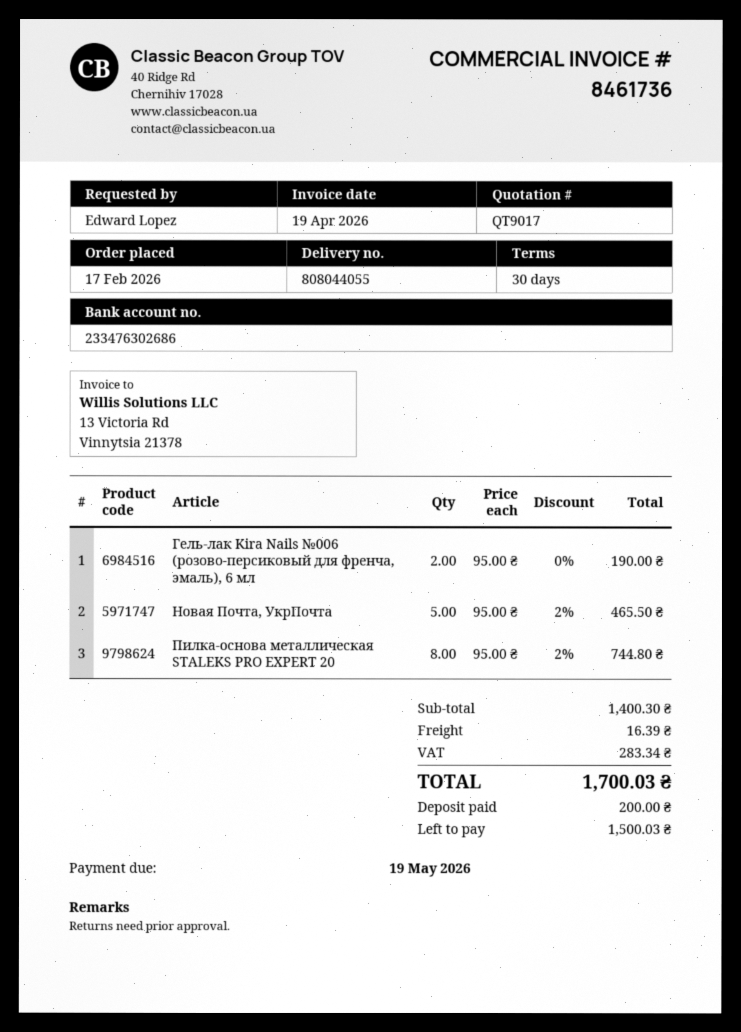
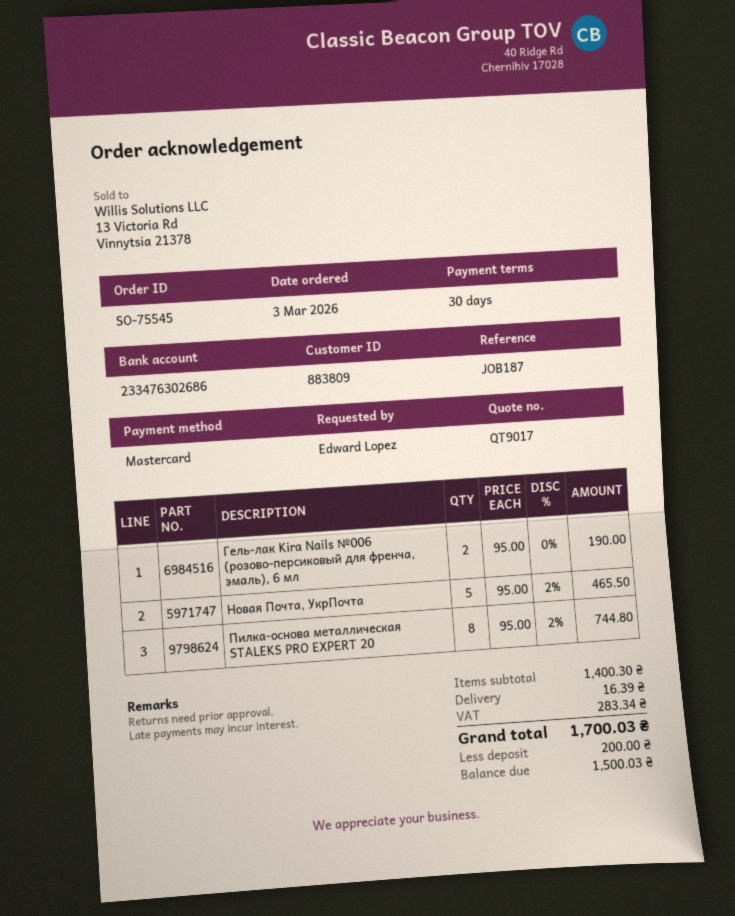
order date: 2026-02-17 -> 2026-03-03

